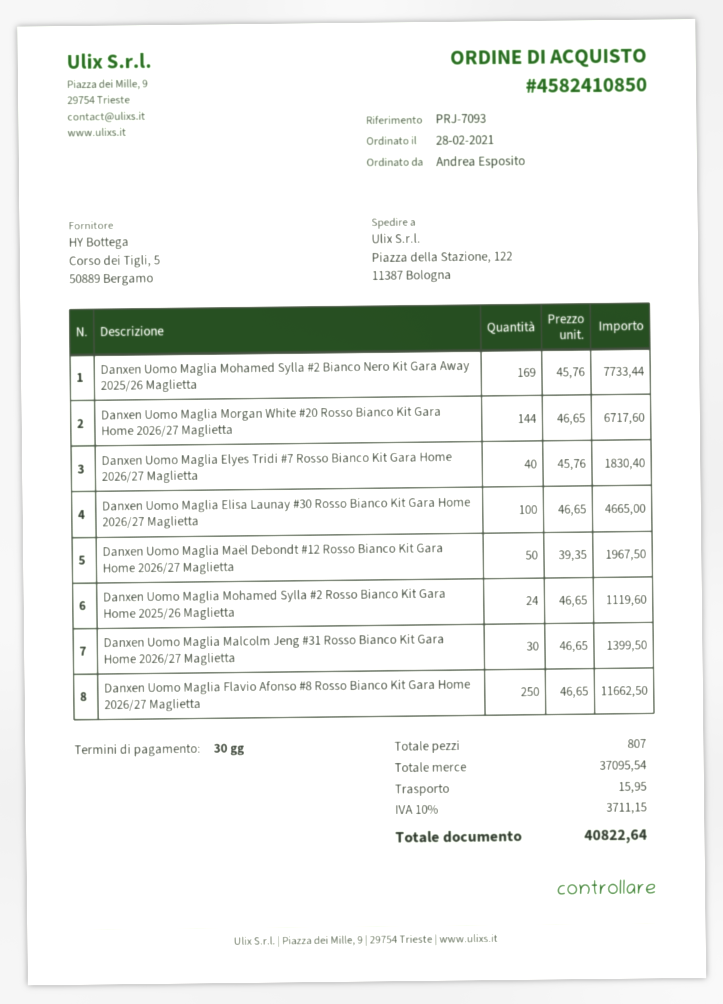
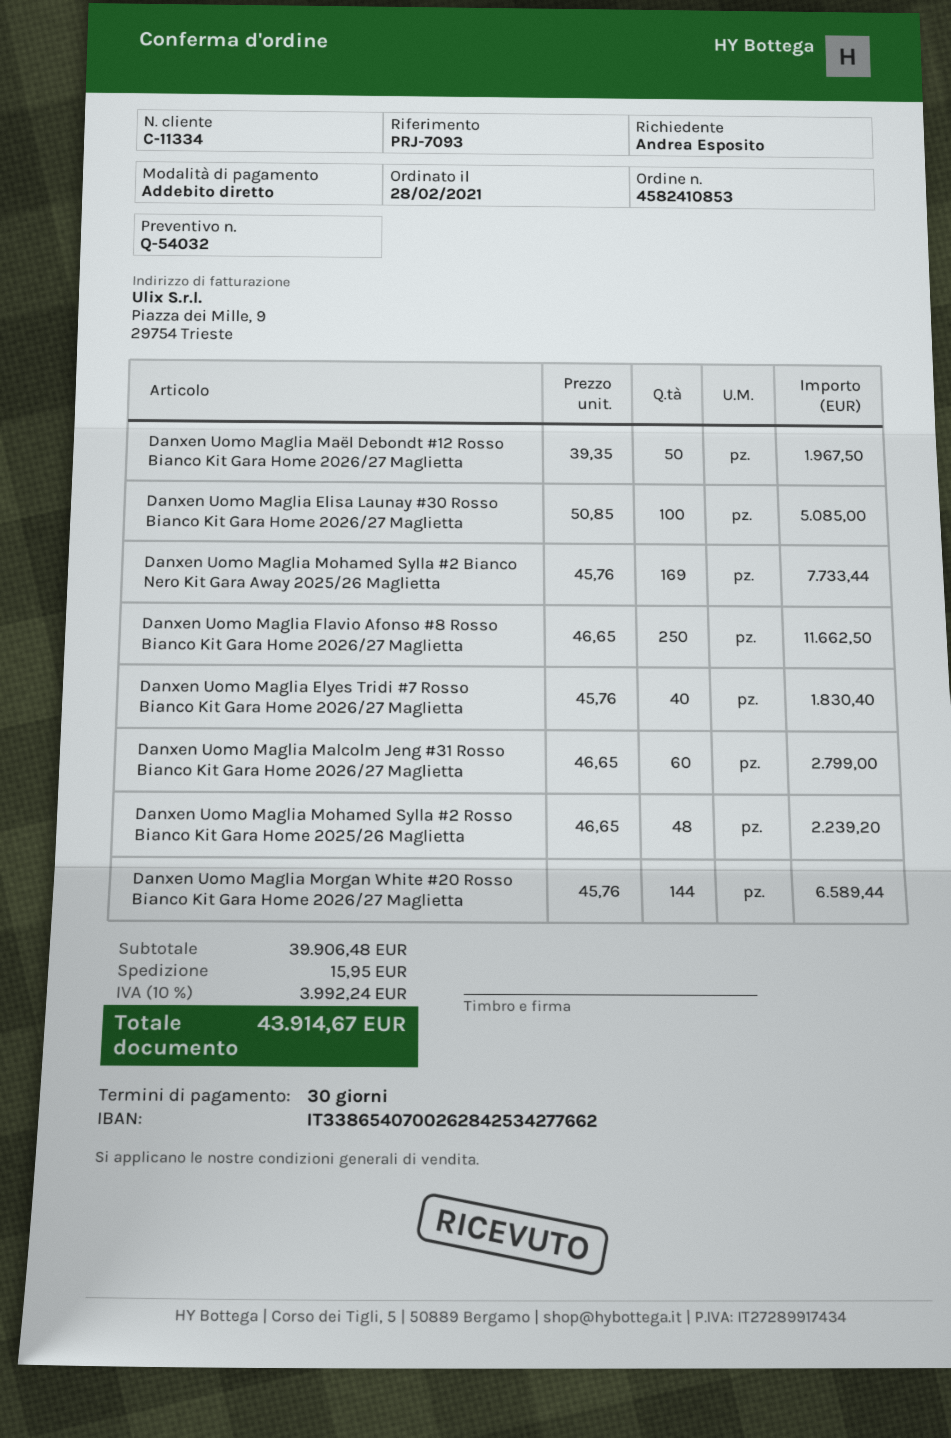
order number: 4582410850 -> 4582410853
Danxen Uomo Maglia Morgan White #20 Rosso Bianco Kit Gara Home 2026/27 Maglietta: 144 x 46.65 = 6717.60 -> 144 x 45.76 = 6589.44
Danxen Uomo Maglia Elisa Launay #30 Rosso Bianco Kit Gara Home 2026/27 Maglietta: 100 x 46.65 = 4665.00 -> 100 x 50.85 = 5085.00
Danxen Uomo Maglia Mohamed Sylla #2 Rosso Bianco Kit Gara Home 2025/26 Maglietta: 24 x 46.65 = 1119.60 -> 48 x 46.65 = 2239.20
Danxen Uomo Maglia Malcolm Jeng #31 Rosso Bianco Kit Gara Home 2026/27 Maglietta: 30 x 46.65 = 1399.50 -> 60 x 46.65 = 2799.00
subtotal: 37095.54 -> 39906.48
tax: 10% = 3711.15 -> 10% = 3992.24
total: 40822.64 -> 43914.67

